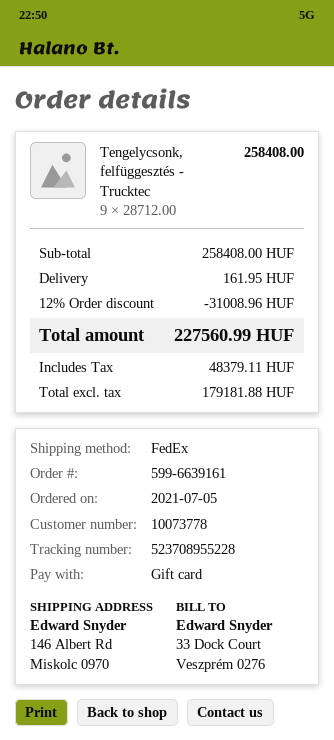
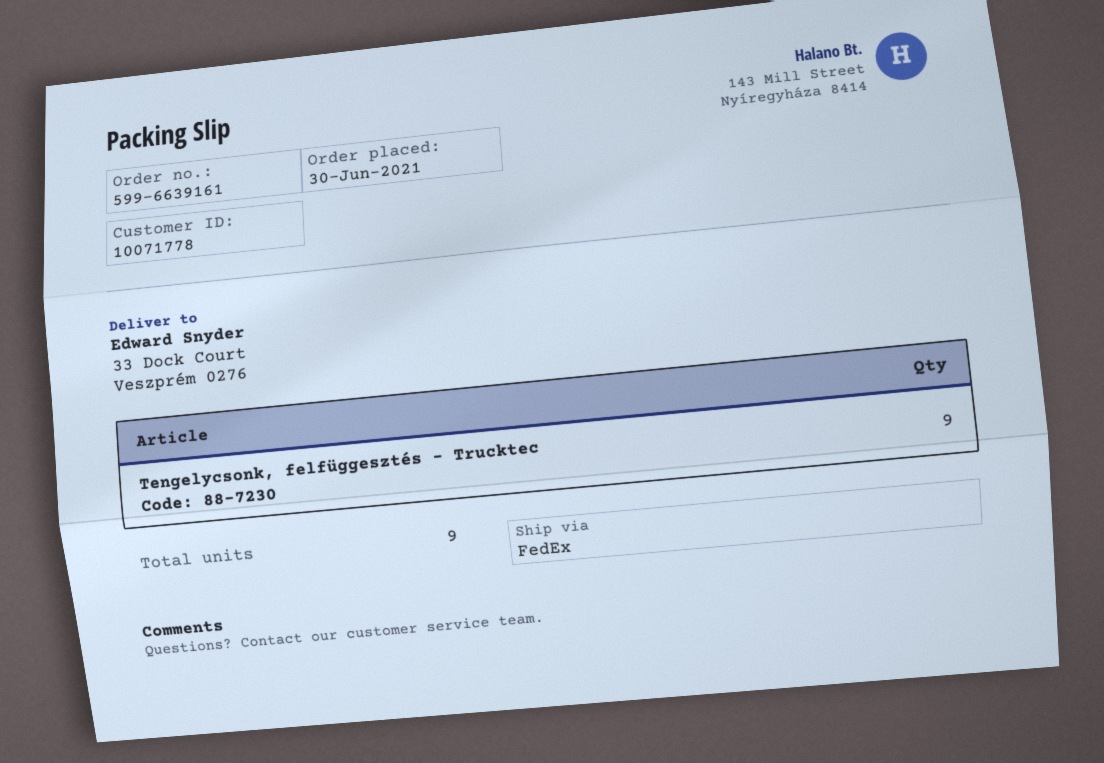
order date: 2021-07-05 -> 2021-06-30
customer number: 10073778 -> 10071778
ship to: 146 Albert Rd, Miskolc 0970 -> 33 Dock Court, Veszprém 0276

